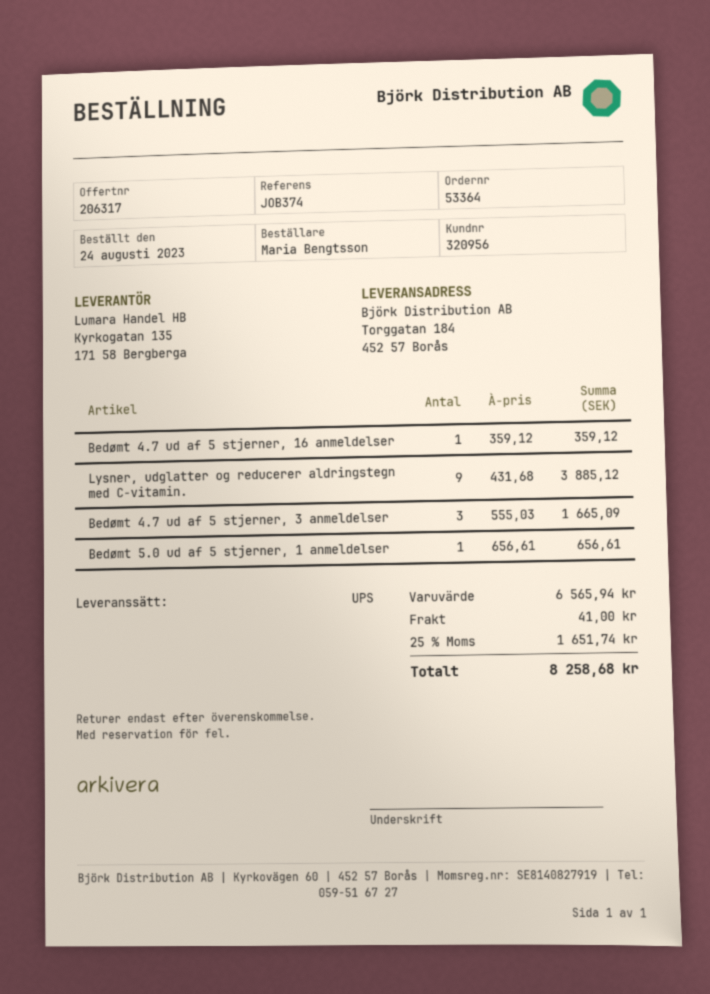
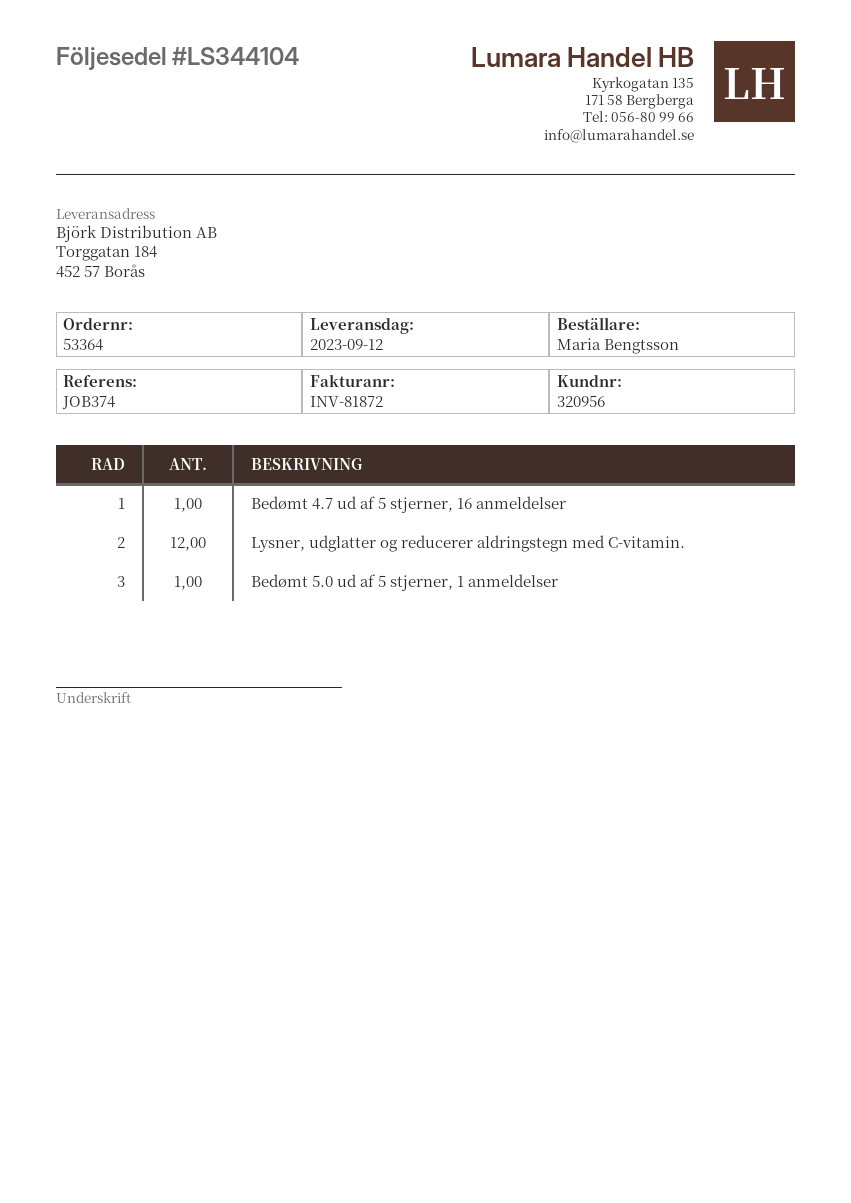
Lysner, udglatter og reducerer aldringstegn med C-vitamin.: 9 -> 12
Bedømt 4.7 ud af 5 stjerner, 3 anmeldelser: 3 -> none

